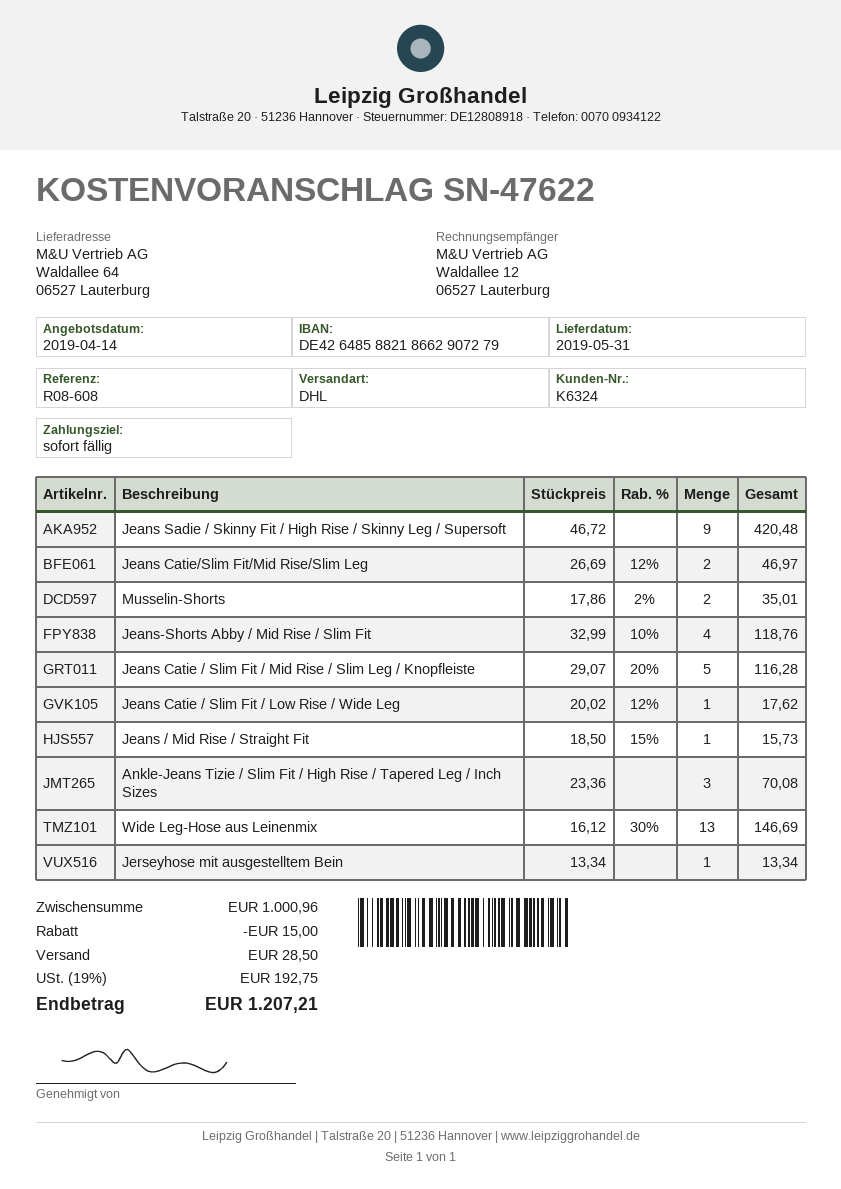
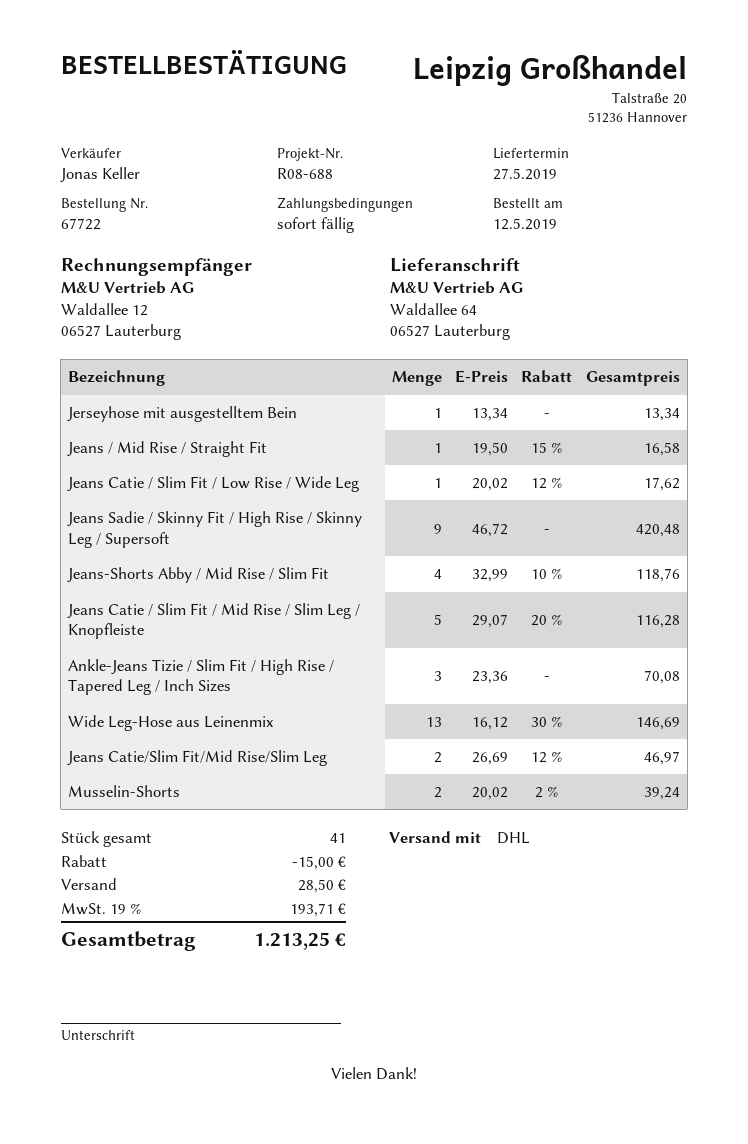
delivery date: 2019-05-31 -> 2019-05-27
reference: R08-608 -> R08-688
Musselin-Shorts: 2 x 17.86 - 2% = 35.01 -> 2 x 20.02 - 2% = 39.24
Jeans / Mid Rise / Straight Fit: 1 x 18.50 - 15% = 15.73 -> 1 x 19.50 - 15% = 16.58
tax: 19% = 192.75 -> 19% = 193.71
total: 1207.21 -> 1213.25

